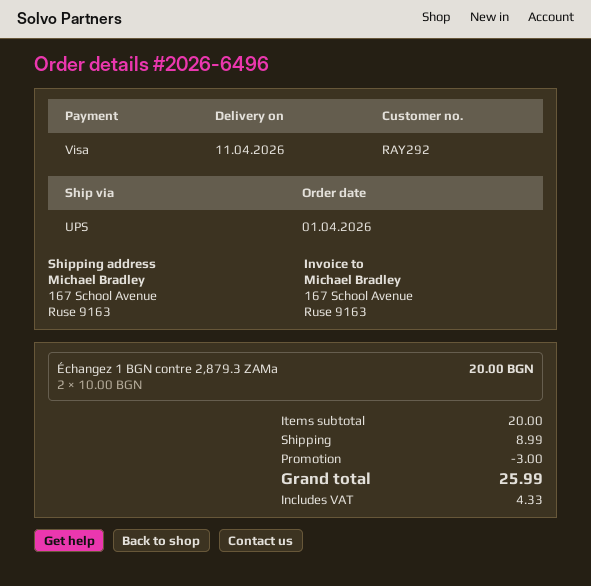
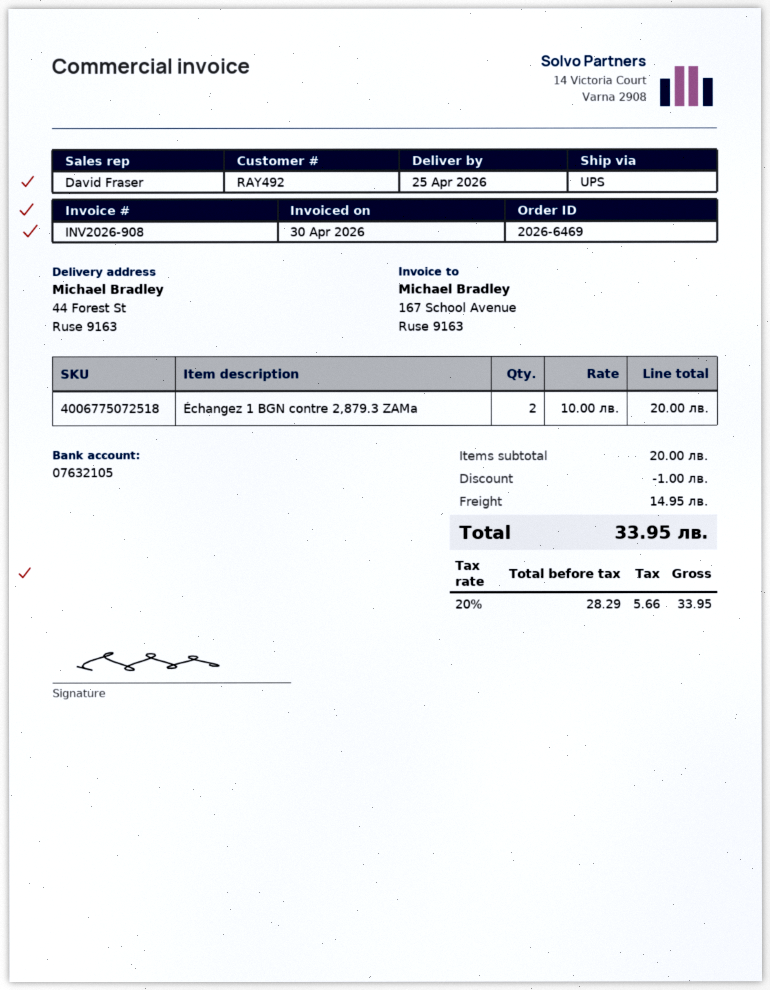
order number: 2026-6496 -> 2026-6469
delivery date: 2026-04-11 -> 2026-04-25
customer number: RAY292 -> RAY492
ship to: 167 School Avenue, Ruse 9163 -> 44 Forest St, Ruse 9163
discount: 3.00 -> 1.00
shipping: 8.99 -> 14.95
tax: 4.33 -> 5.66
total: 25.99 -> 33.95

